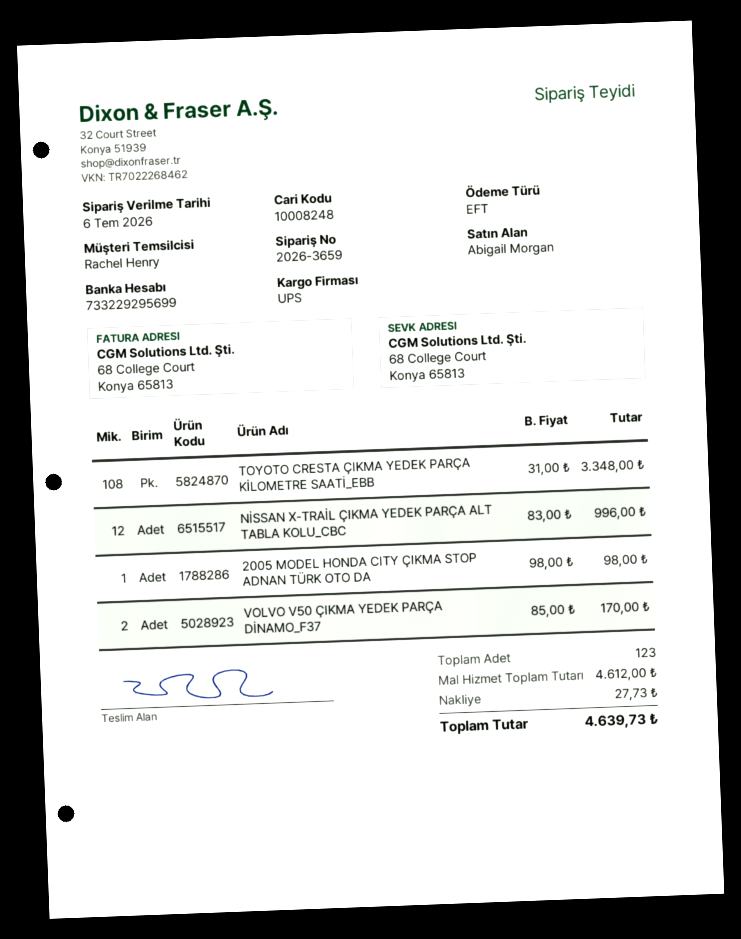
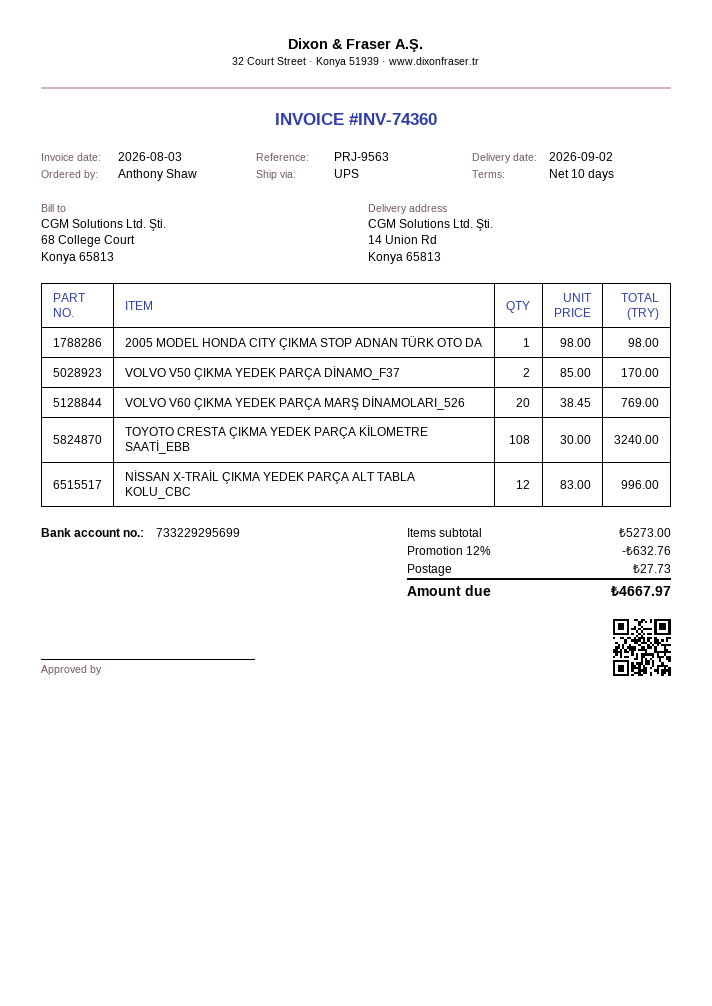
ordered by: Abigail Morgan -> Anthony Shaw
ship to: 68 College Court, Konya 65813 -> 14 Union Rd, Konya 65813
TOYOTO CRESTA ÇIKMA YEDEK PARÇA KİLOMETRE SAATİ_EBB: 108 x 31.00 = 3348.00 -> 108 x 30.00 = 3240.00
VOLVO V60 ÇIKMA YEDEK PARÇA MARŞ DİNAMOLARI_526: none -> 20 x 38.45 = 769.00
subtotal: 4612.00 -> 5273.00
discount: none -> 12% = 632.76
total: 4639.73 -> 4667.97

